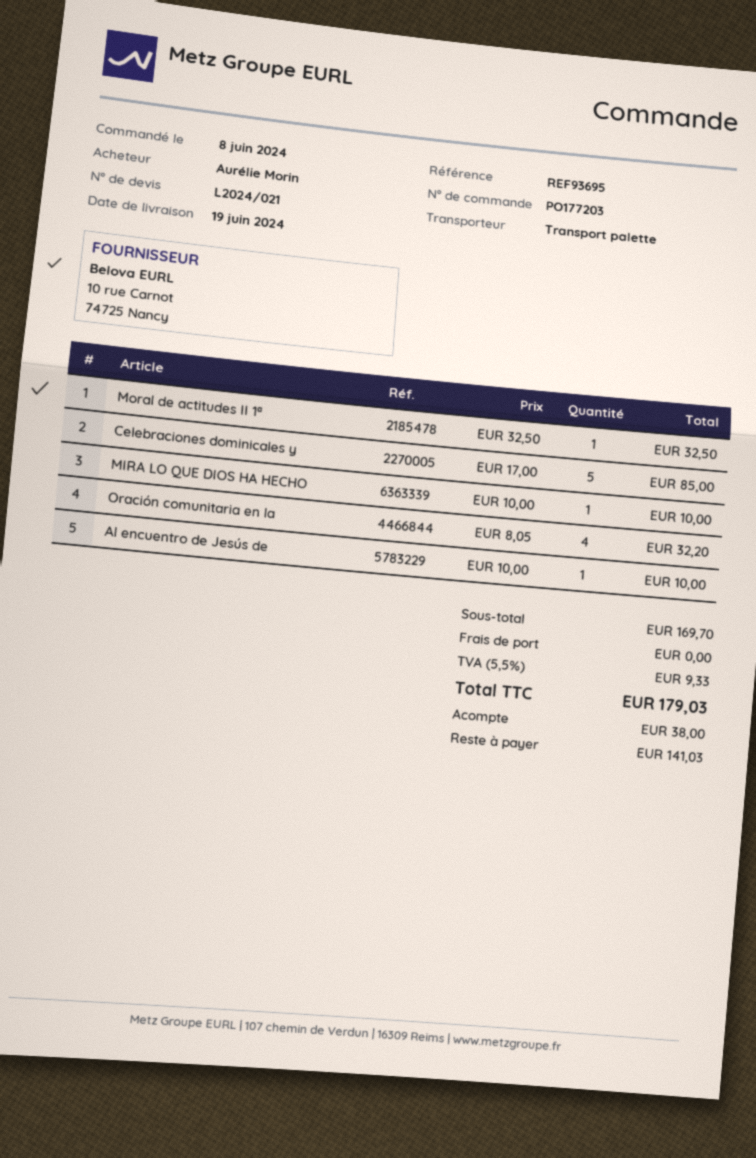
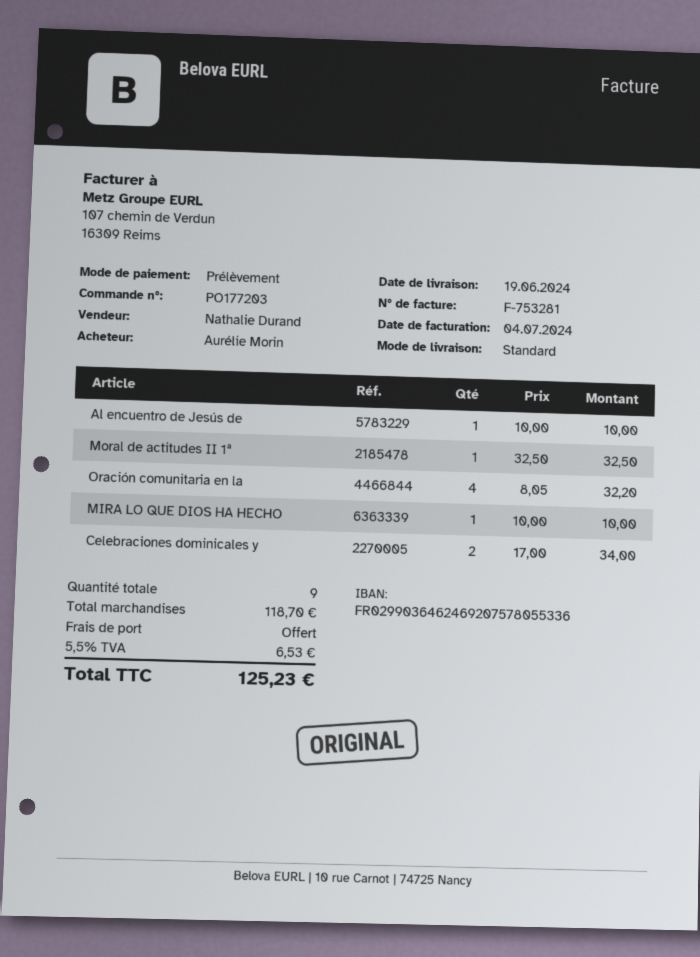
shipping method: pallet freight -> standard
Celebraciones dominicales y: 5 x 17.00 = 85.00 -> 2 x 17.00 = 34.00
subtotal: 169.70 -> 118.70
tax: 5.5% = 9.33 -> 5.5% = 6.53
total: 179.03 -> 125.23

